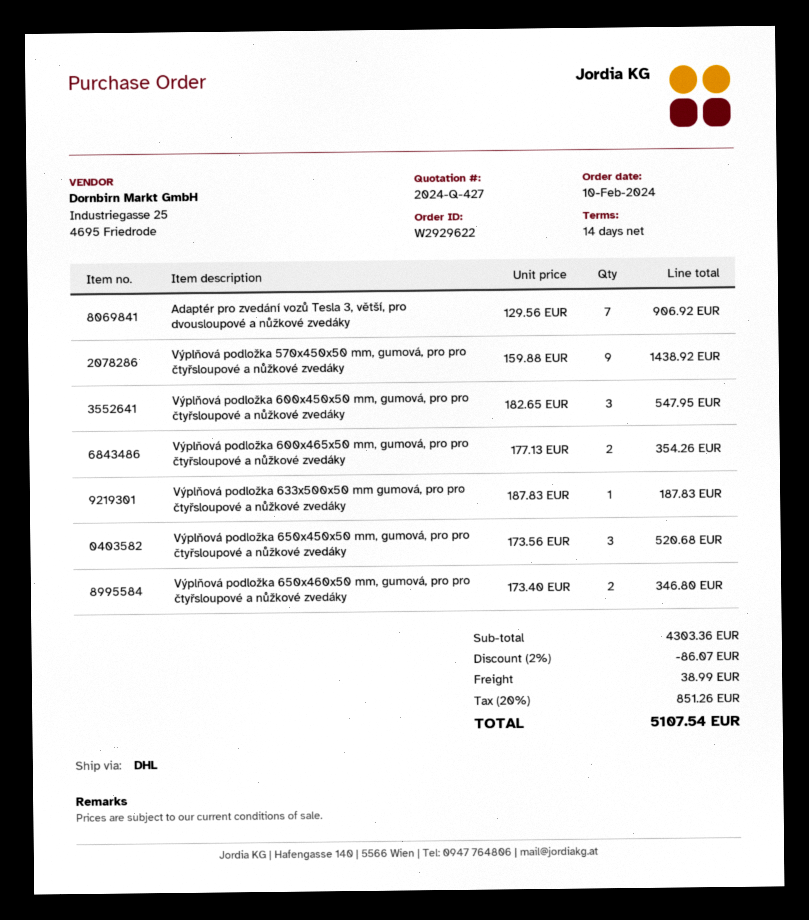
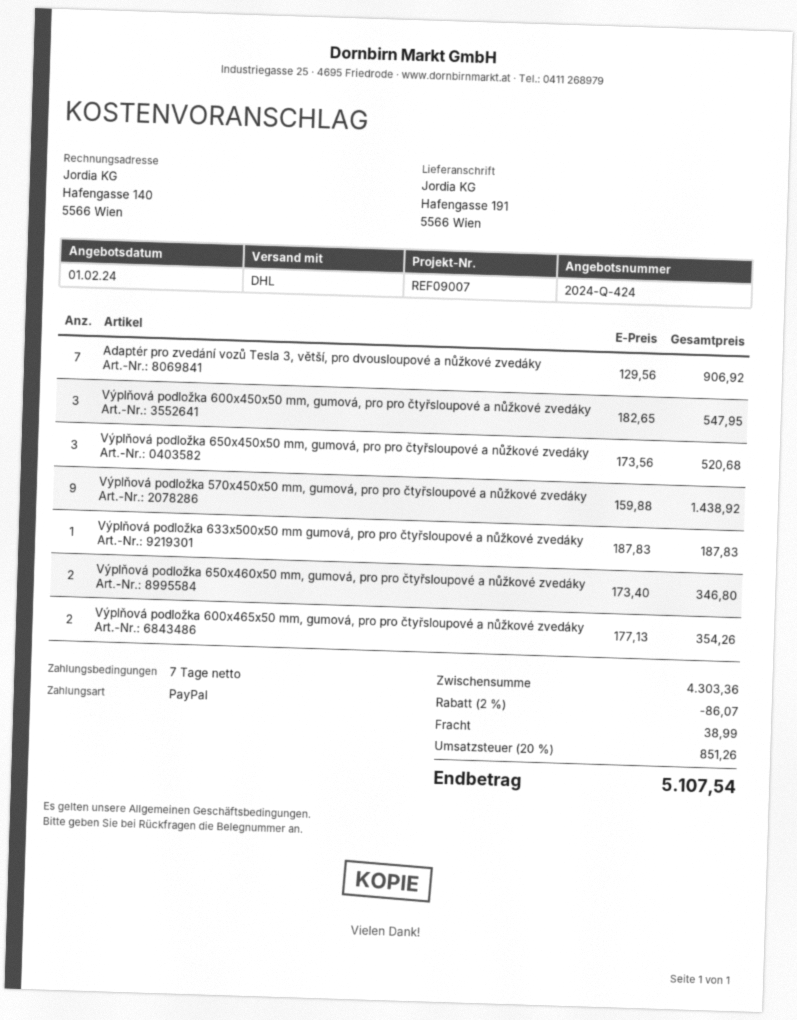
quote number: 2024-Q-427 -> 2024-Q-424
payment terms: 14 days -> 7 days

